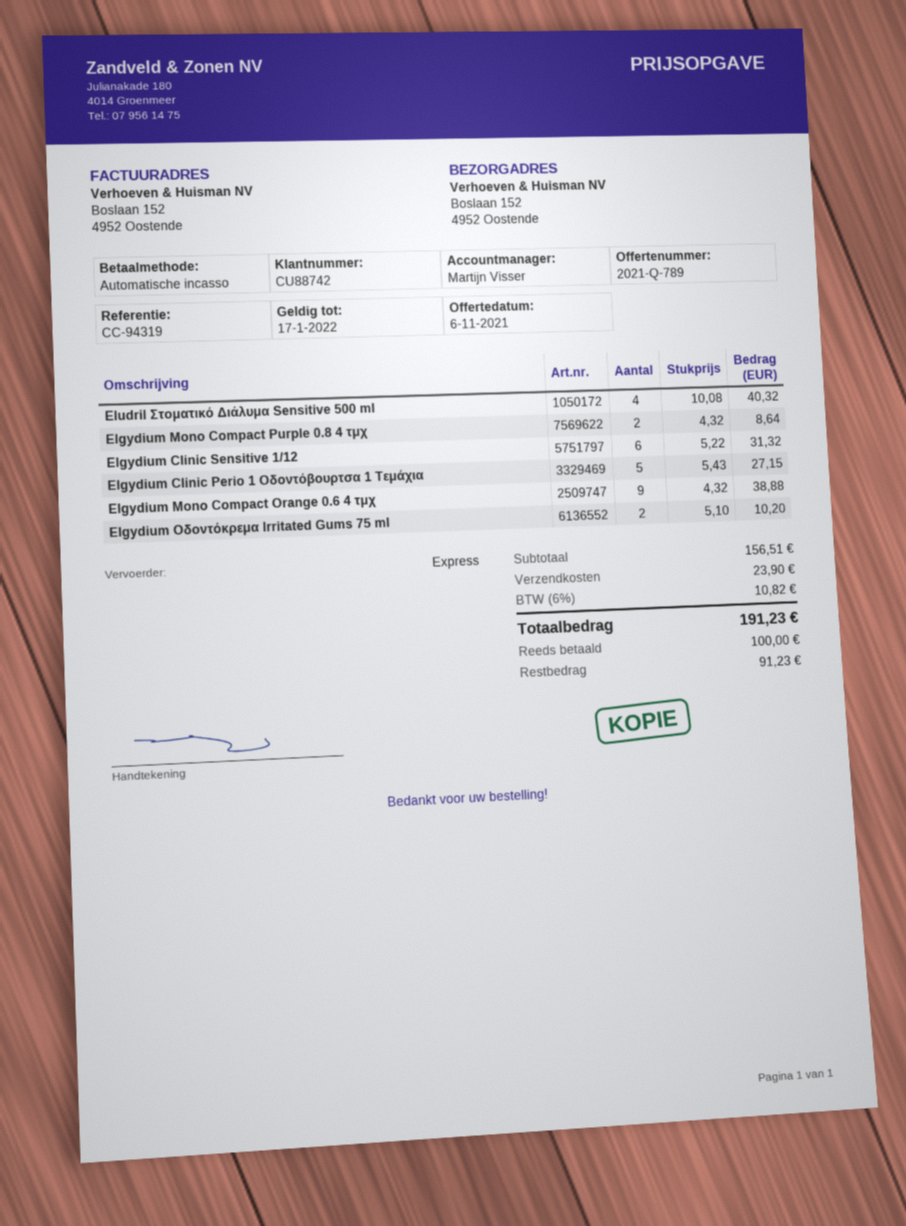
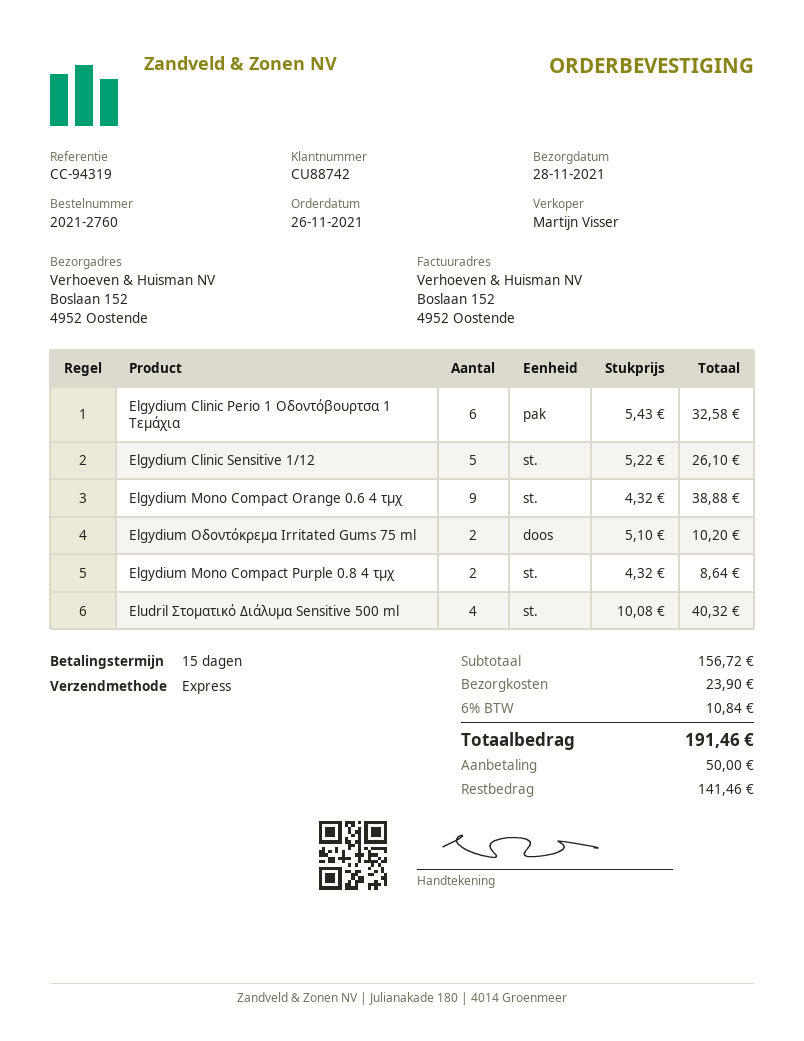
Elgydium Clinic Sensitive 1/12: 6 x 5.22 = 31.32 -> 5 x 5.22 = 26.10
Elgydium Clinic Perio 1 Οδοντόβουρτσα 1 Τεμάχια: 5 x 5.43 = 27.15 -> 6 x 5.43 = 32.58
subtotal: 156.51 -> 156.72
tax: 6% = 10.82 -> 6% = 10.84
total: 191.23 -> 191.46
deposit: 100.00 -> 50.00
balance: 91.23 -> 141.46

